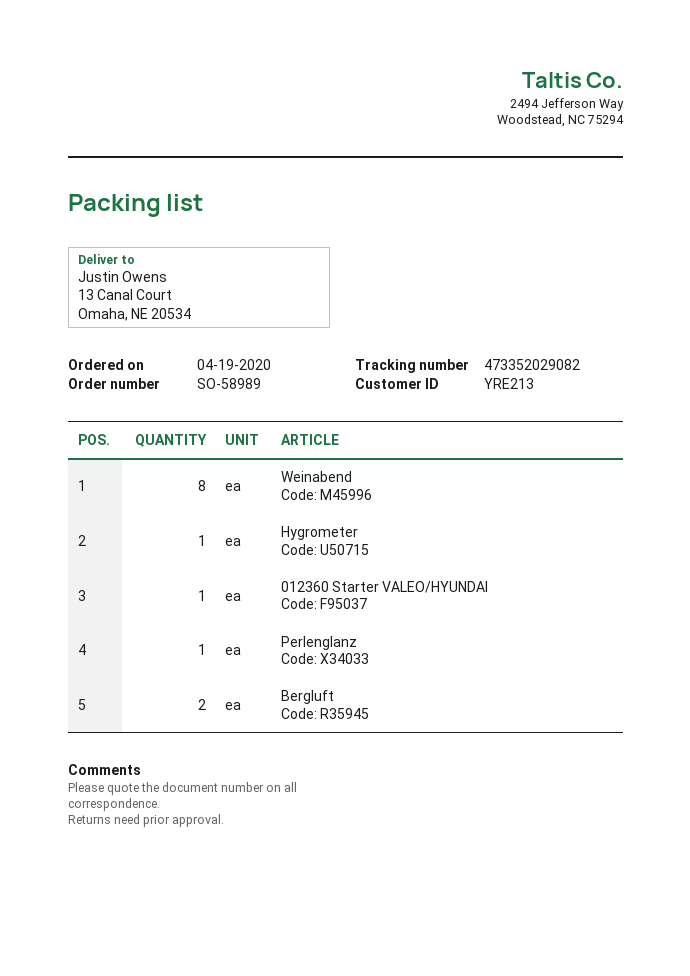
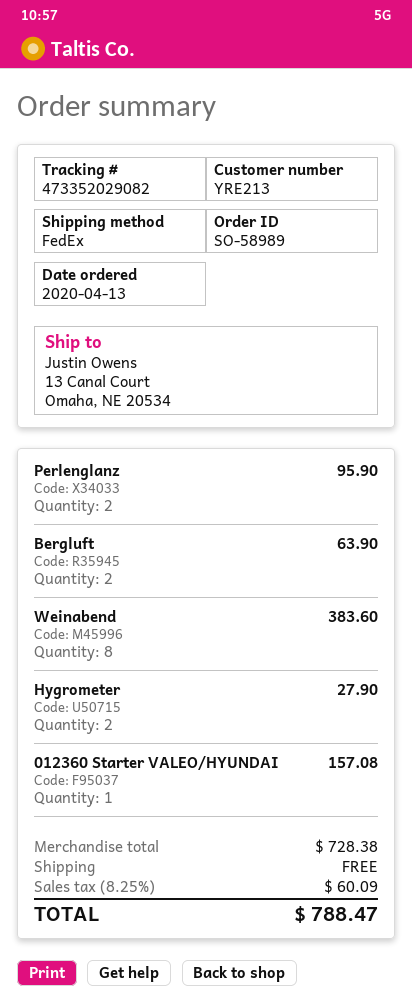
order date: 2020-04-19 -> 2020-04-13
Hygrometer: 1 -> 2
Perlenglanz: 1 -> 2

